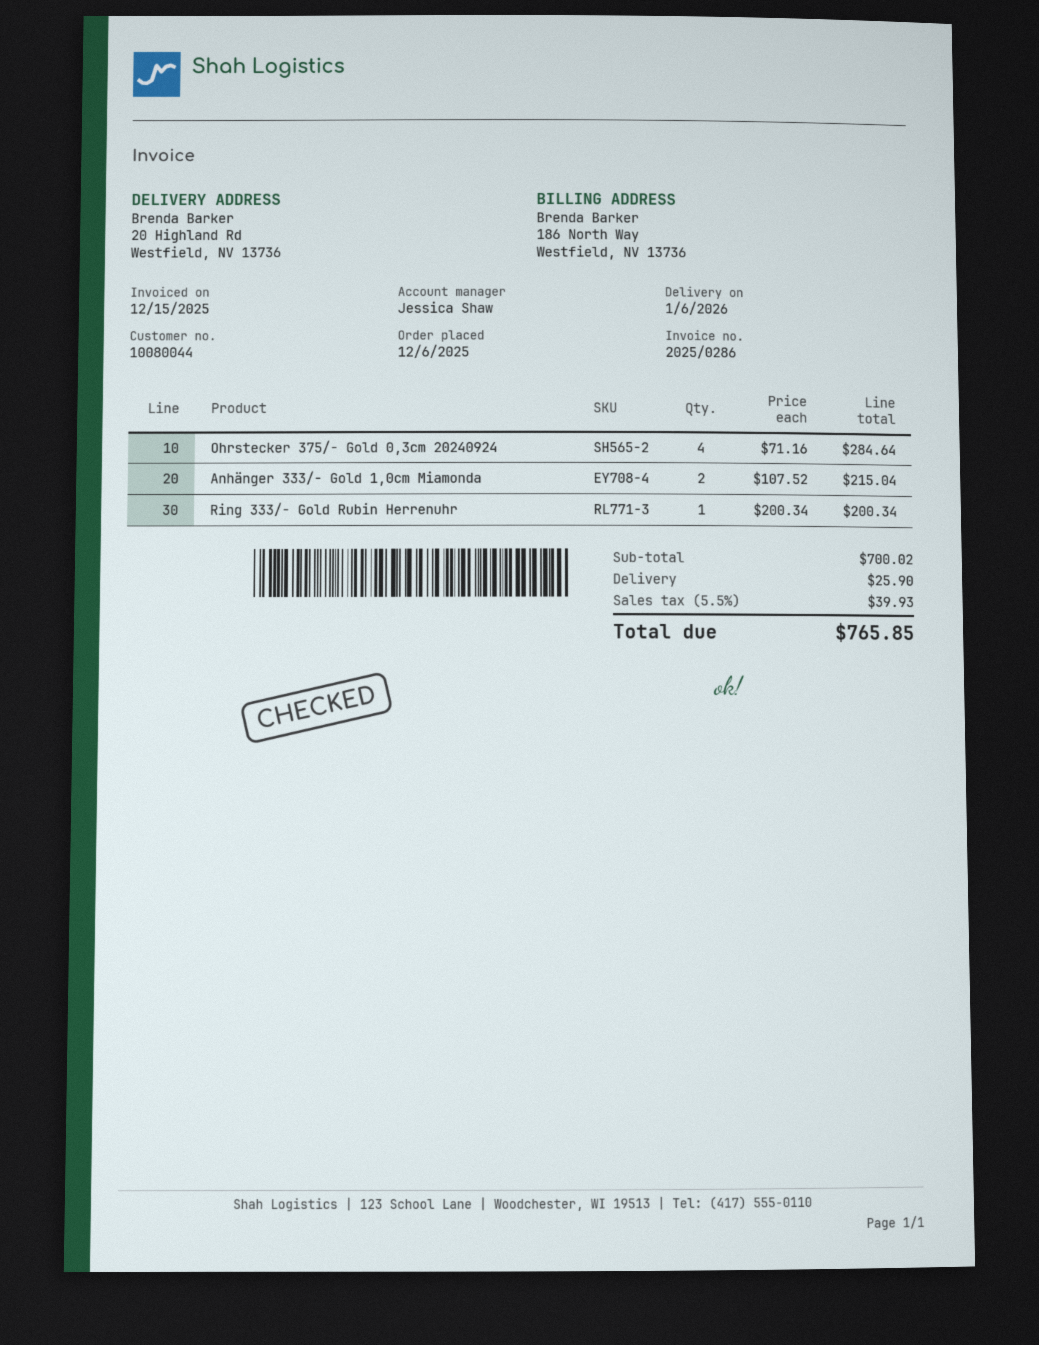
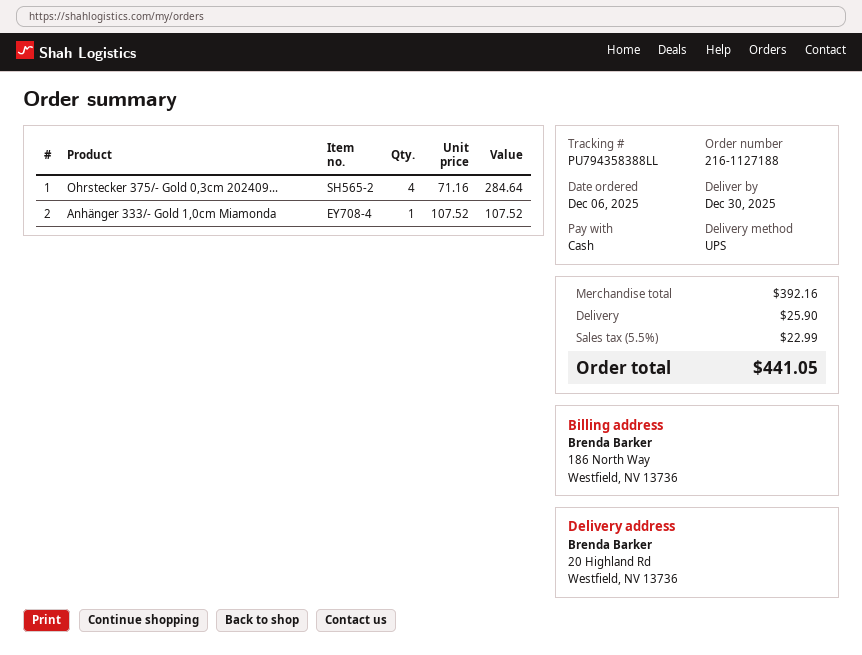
delivery date: 2026-01-06 -> 2025-12-30
Anhänger 333/- Gold 1,0cm Miamonda: 2 x 107.52 = 215.04 -> 1 x 107.52 = 107.52
Ring 333/- Gold Rubin Herrenuhr: 1 x 200.34 = 200.34 -> none
subtotal: 700.02 -> 392.16
tax: 5.5% = 39.93 -> 5.5% = 22.99
total: 765.85 -> 441.05

